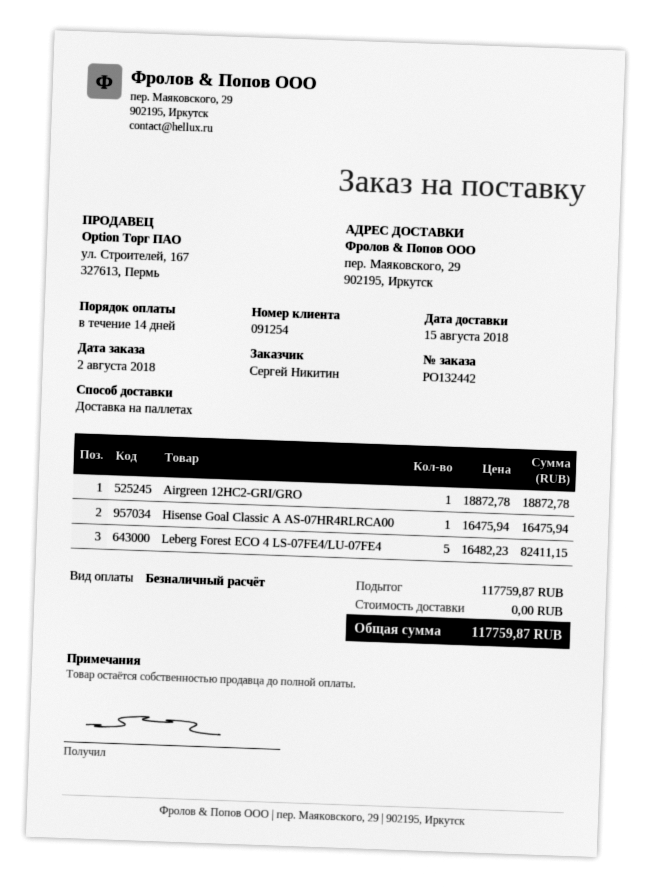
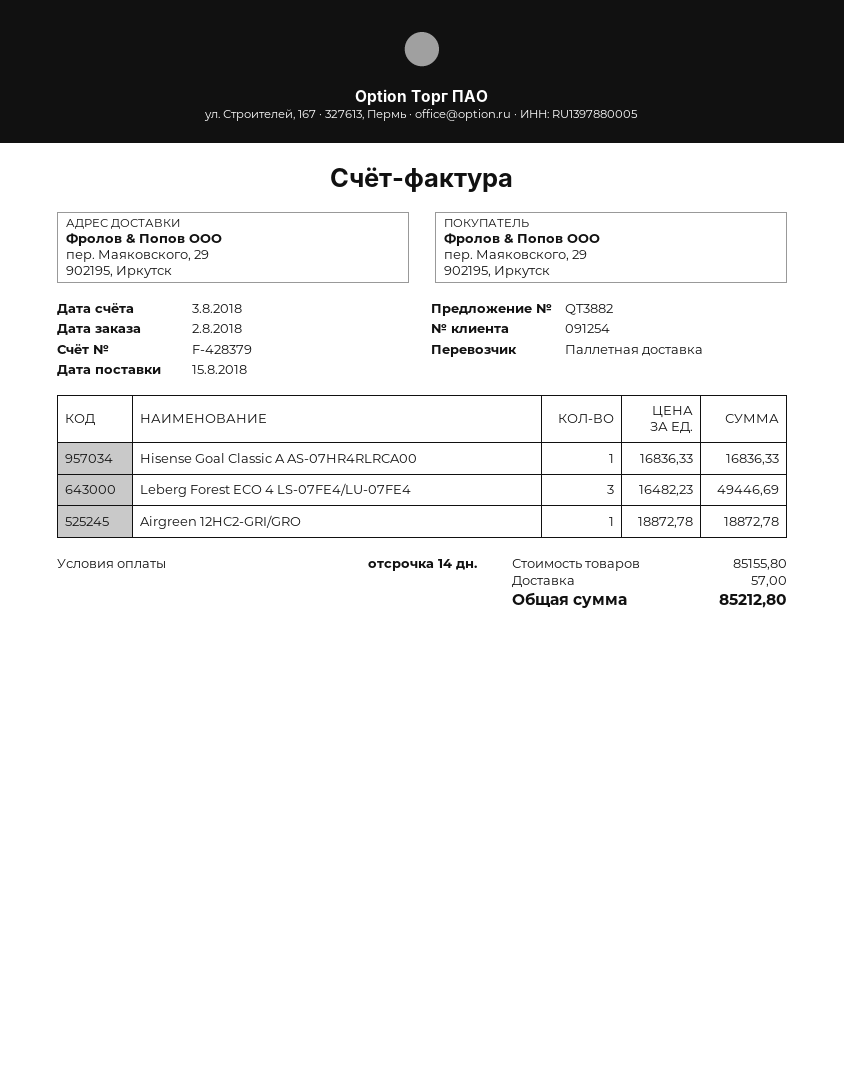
Hisense Goal Classic A AS-07HR4RLRCA00: 1 x 16475.94 = 16475.94 -> 1 x 16836.33 = 16836.33
Leberg Forest ECO 4 LS-07FE4/LU-07FE4: 5 x 16482.23 = 82411.15 -> 3 x 16482.23 = 49446.69
subtotal: 117759.87 -> 85155.80
shipping: 0.00 -> 57.00
total: 117759.87 -> 85212.80

